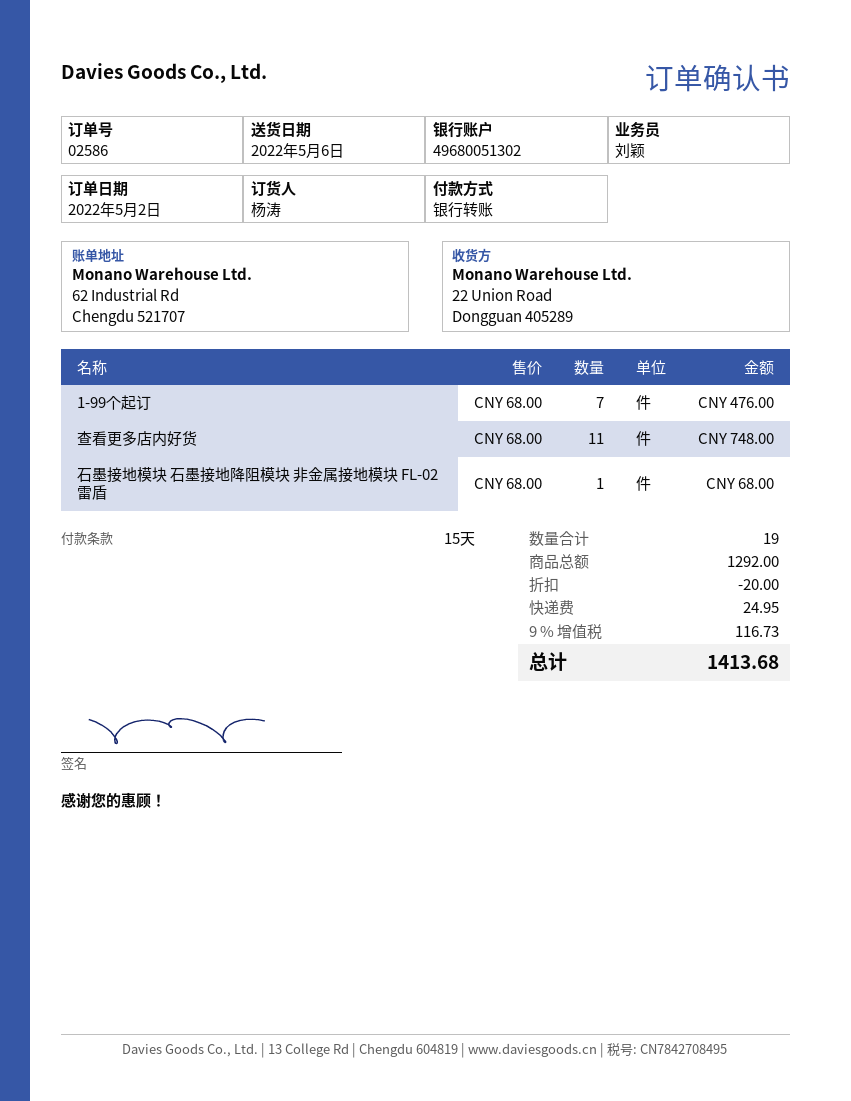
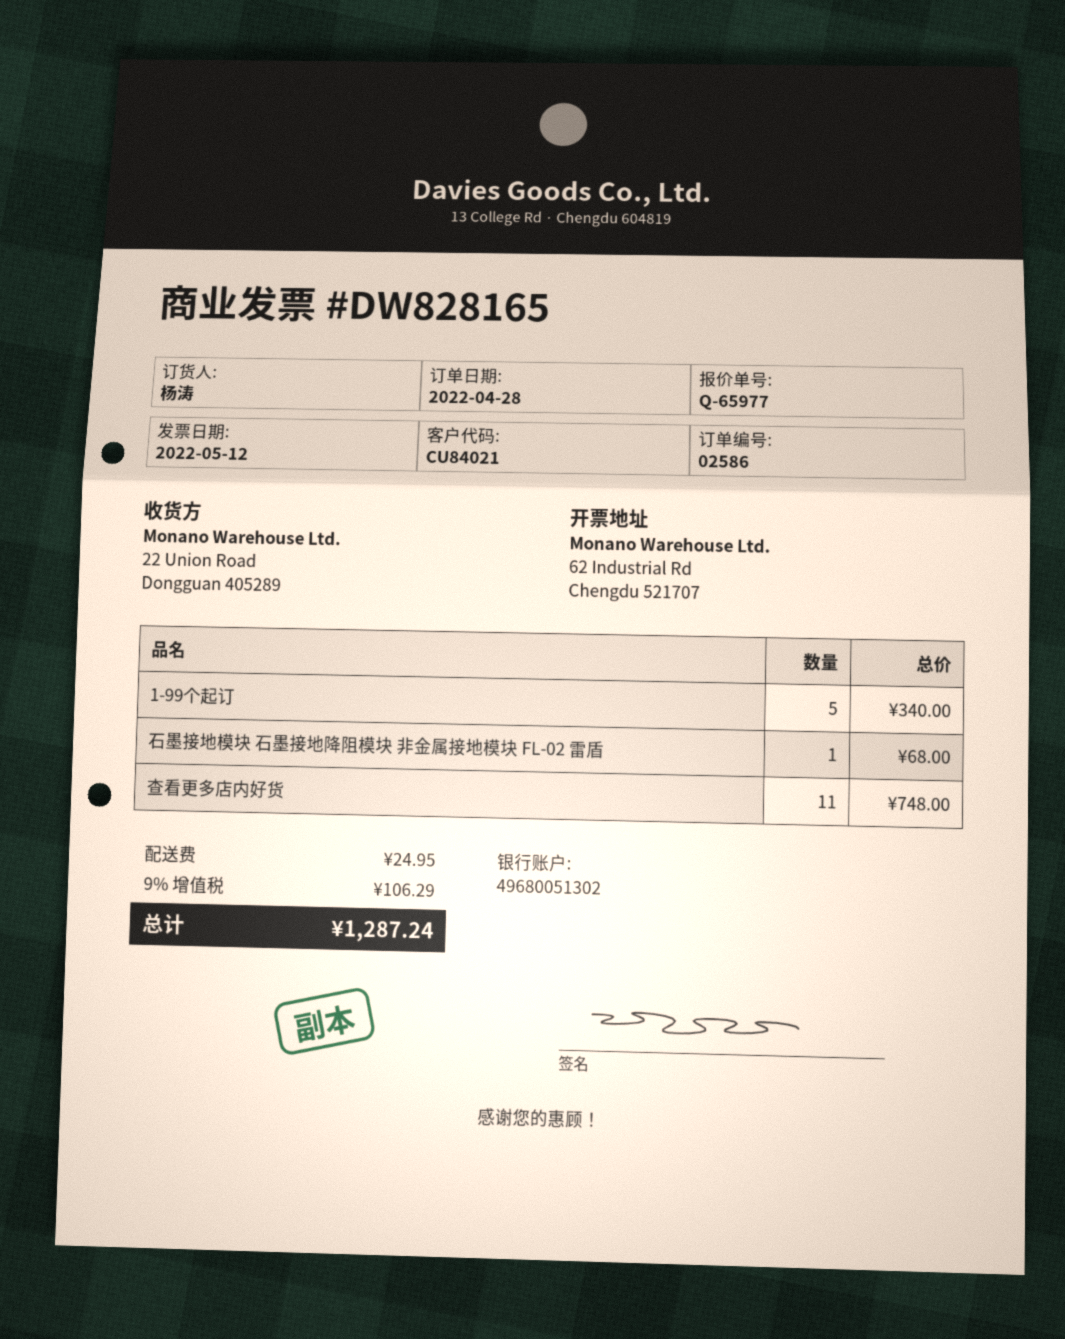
order date: 2022-05-02 -> 2022-04-28
1-99个起订: 7 for 476.00 -> 5 for 340.00
discount: 20.00 -> none
tax: 9% = 116.73 -> 9% = 106.29
total: 1413.68 -> 1287.24

